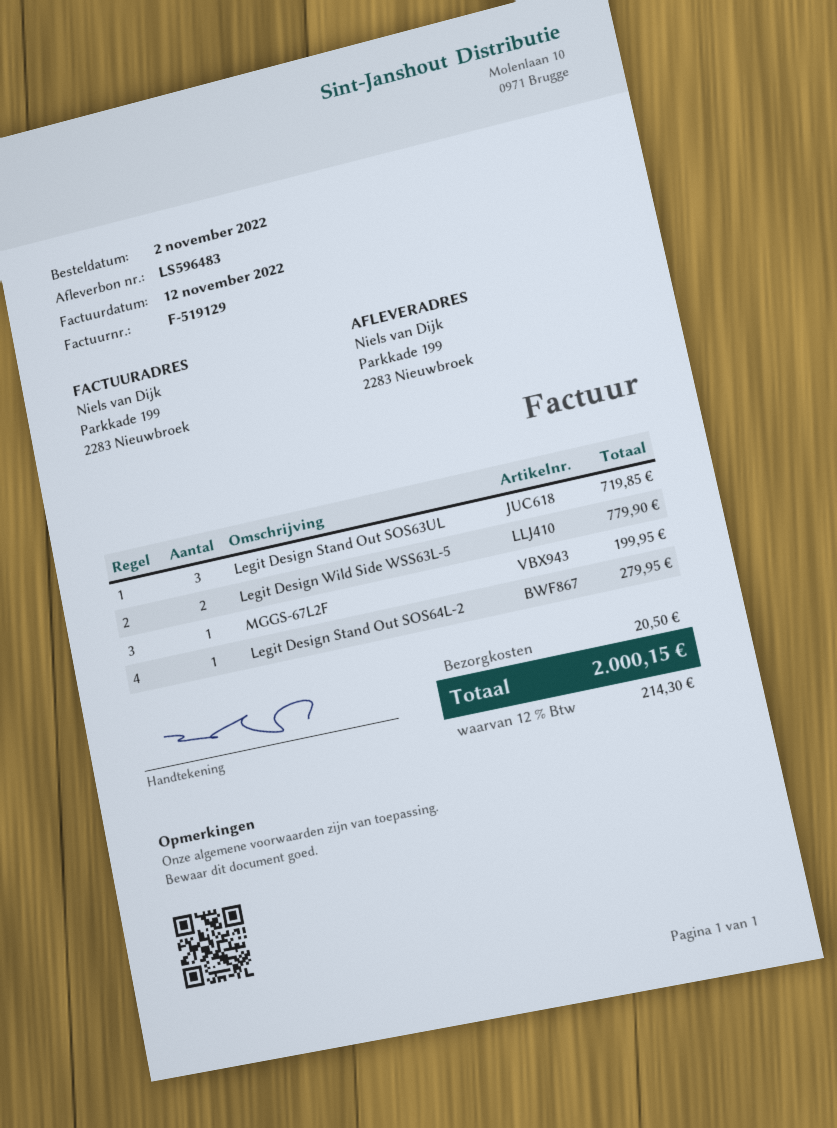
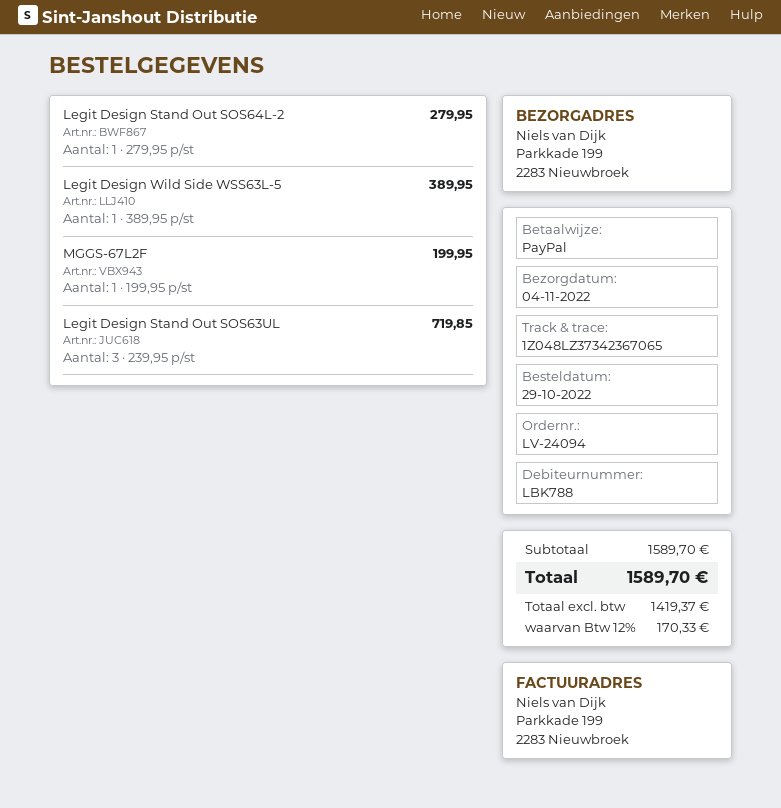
order date: 2022-11-02 -> 2022-10-29
Legit Design Wild Side WSS63L-5: 2 for 779.90 -> 1 for 389.95
shipping: 20.50 -> none
tax: 12% = 214.30 -> 12% = 170.33
total: 2000.15 -> 1589.70

